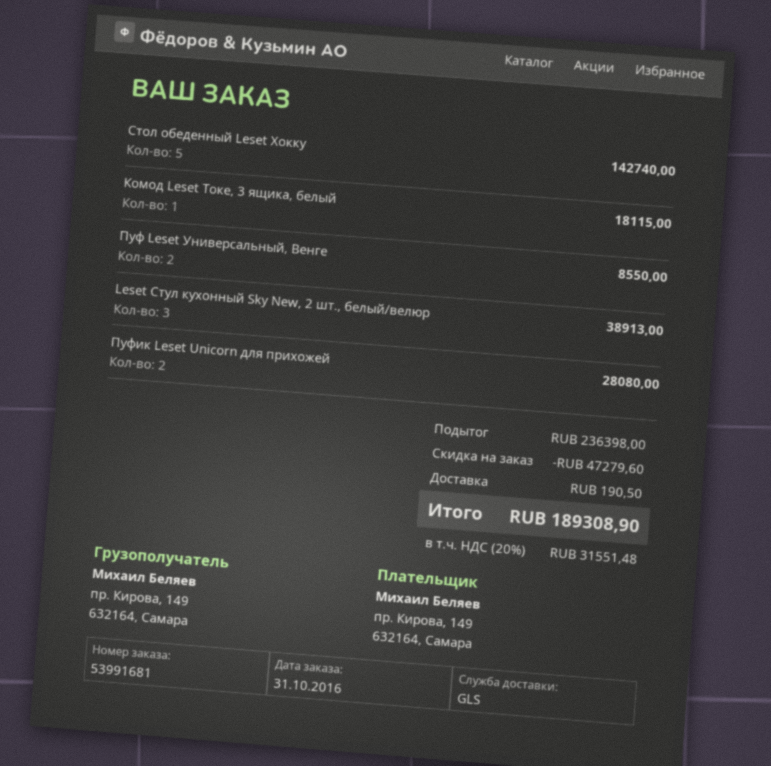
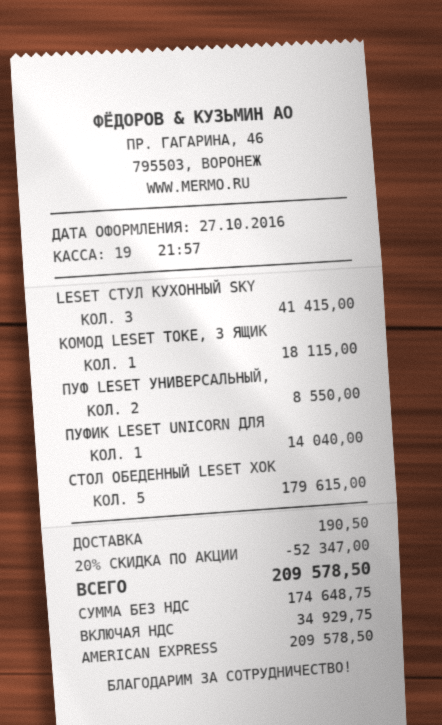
order date: 2016-10-31 -> 2016-10-27
Стол обеденный Leset Хокку: 5 for 142740.00 -> 5 for 179615.00
Leset Стул кухонный Sky New, 2 шт., белый/велюр: 3 for 38913.00 -> 3 for 41415.00
Пуфик Leset Unicorn для прихожей: 2 for 28080.00 -> 1 for 14040.00
discount: 47279.60 -> 52347.00
tax: 31551.48 -> 34929.75
total: 189308.90 -> 209578.50

